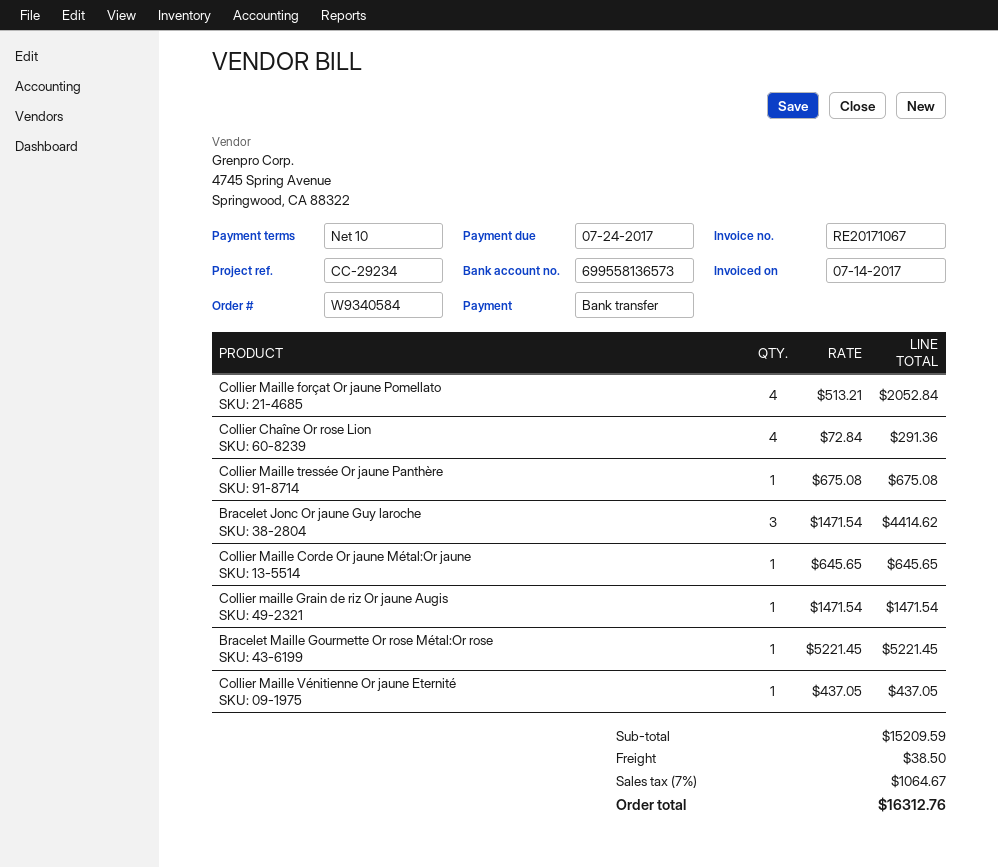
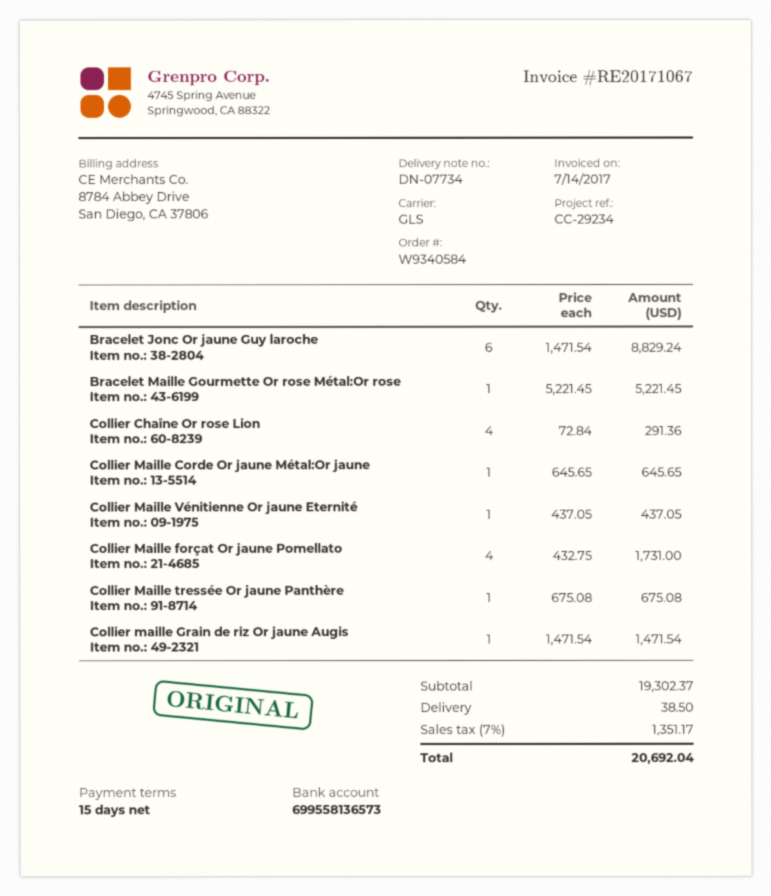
payment terms: 10 days -> 15 days
Collier Maille forçat Or jaune Pomellato: 4 x 513.21 = 2052.84 -> 4 x 432.75 = 1731.00
Bracelet Jonc Or jaune Guy laroche: 3 x 1471.54 = 4414.62 -> 6 x 1471.54 = 8829.24
subtotal: 15209.59 -> 19302.37
tax: 7% = 1064.67 -> 7% = 1351.17
total: 16312.76 -> 20692.04

